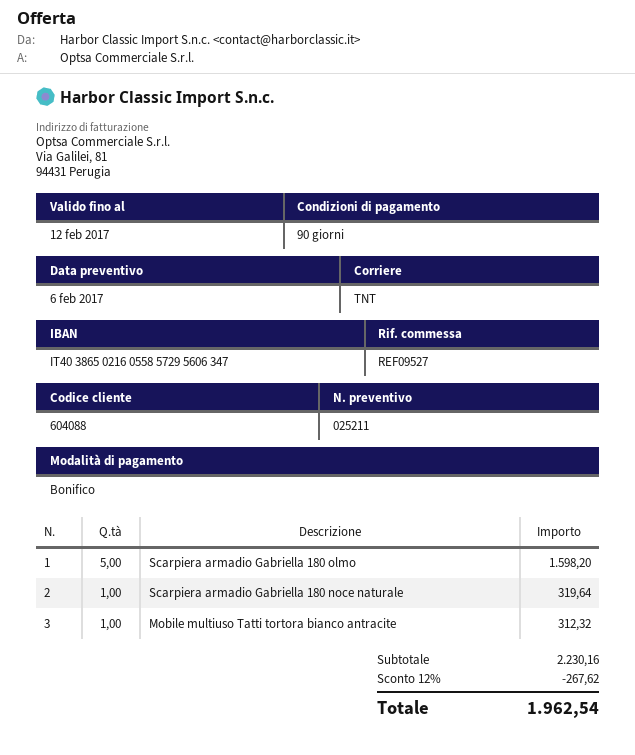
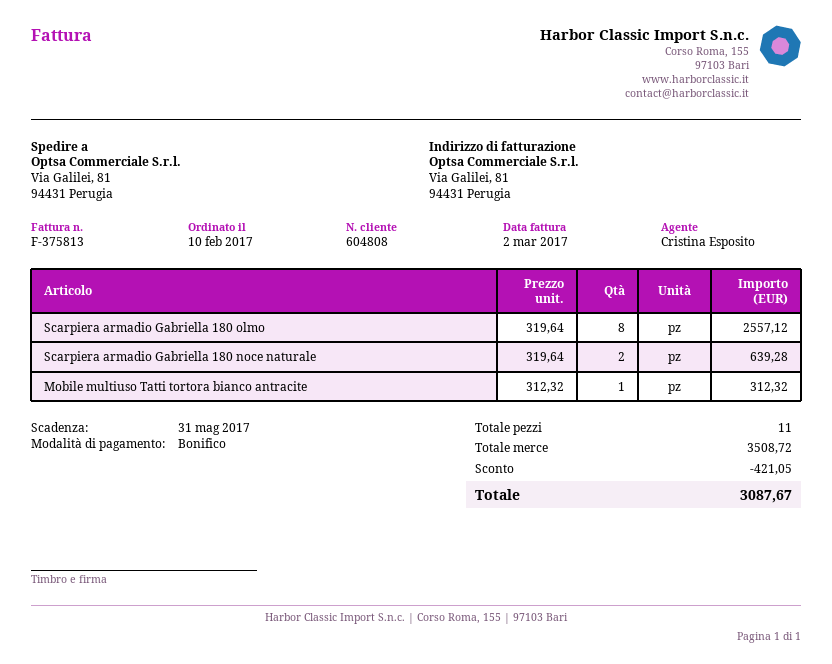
customer number: 604088 -> 604808
Scarpiera armadio Gabriella 180 olmo: 5 for 1598.20 -> 8 for 2557.12
Scarpiera armadio Gabriella 180 noce naturale: 1 for 319.64 -> 2 for 639.28
subtotal: 2230.16 -> 3508.72
discount: 267.62 -> 421.05
total: 1962.54 -> 3087.67

